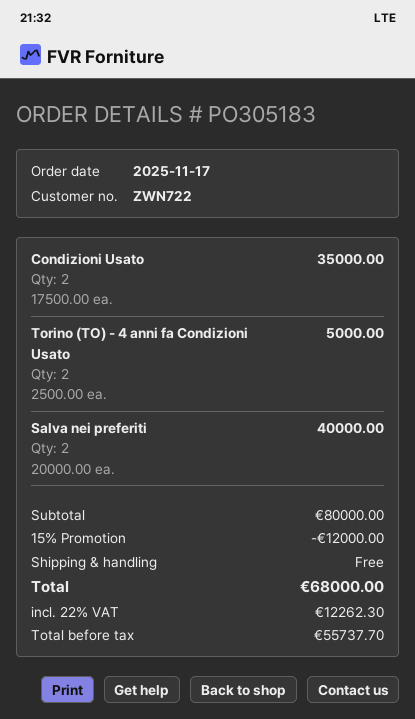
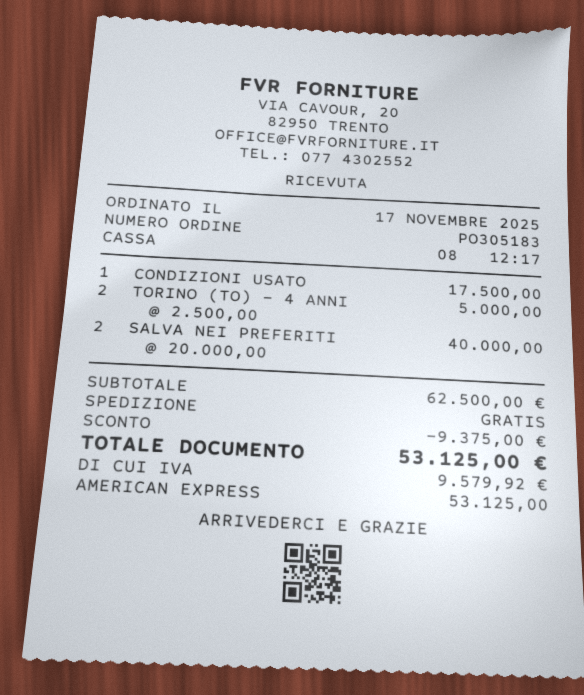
Condizioni Usato: 2 x 17500.00 = 35000.00 -> 1 x 17500.00 = 17500.00
subtotal: 80000.00 -> 62500.00
discount: 12000.00 -> 9375.00
tax: 12262.30 -> 9579.92
total: 68000.00 -> 53125.00

